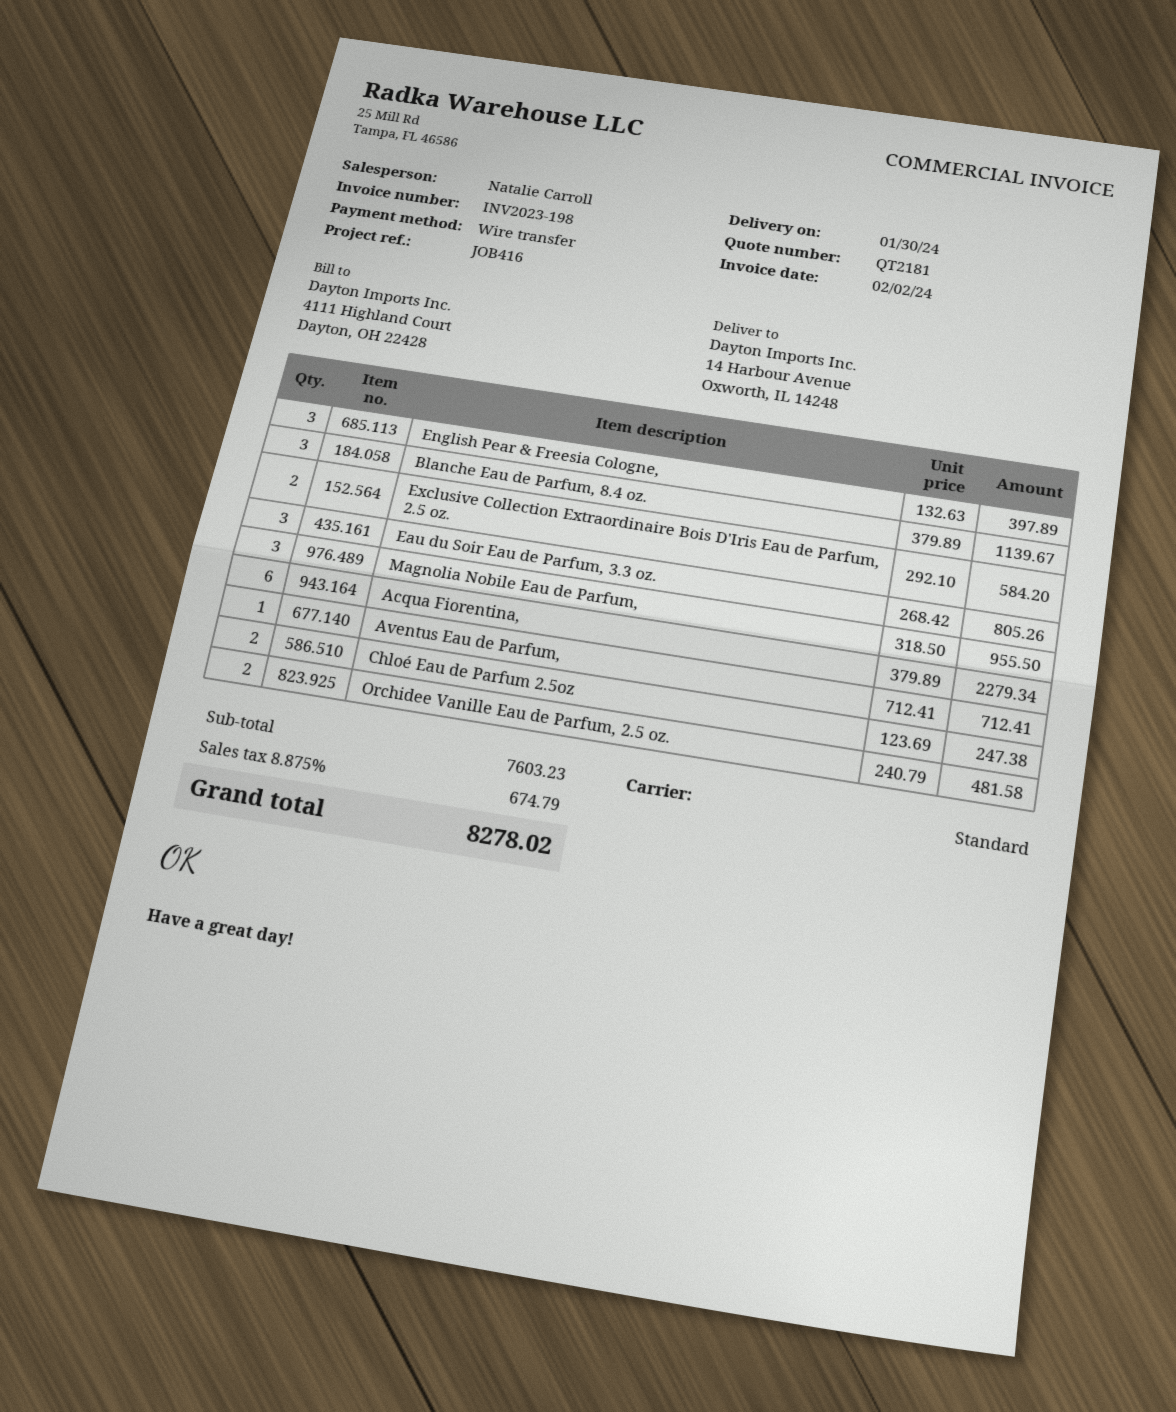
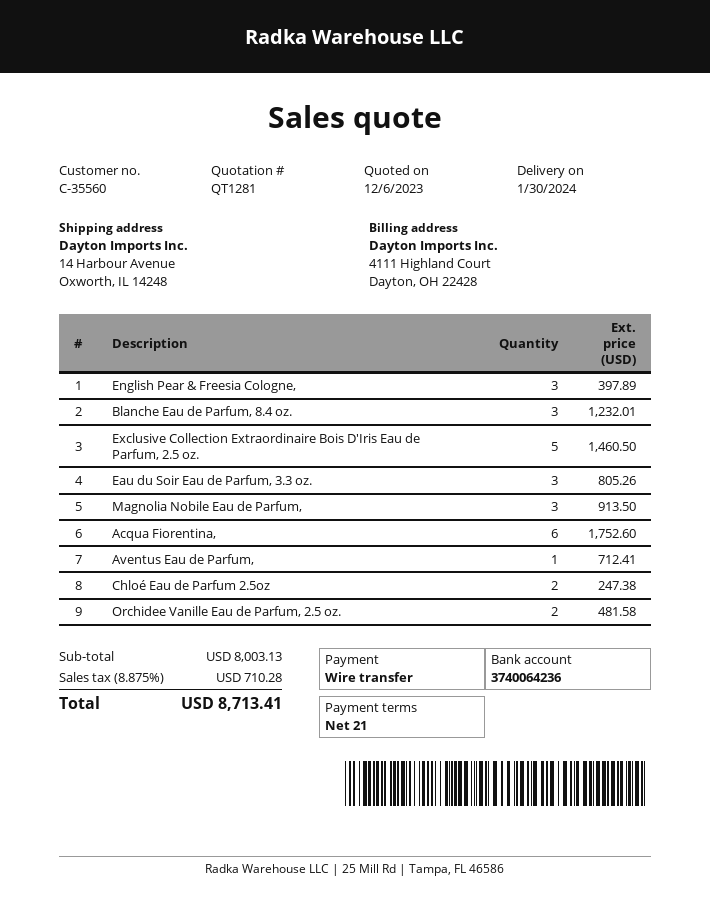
quote number: QT2181 -> QT1281
Blanche Eau de Parfum, 8.4 oz.: 3 for 1139.67 -> 3 for 1232.01
Exclusive Collection Extraordinaire Bois D'Iris Eau de Parfum, 2.5 oz.: 2 for 584.20 -> 5 for 1460.50
Magnolia Nobile Eau de Parfum,: 3 for 955.50 -> 3 for 913.50
Acqua Fiorentina,: 6 for 2279.34 -> 6 for 1752.60
subtotal: 7603.23 -> 8003.13
tax: 8.875% = 674.79 -> 8.875% = 710.28
total: 8278.02 -> 8713.41

